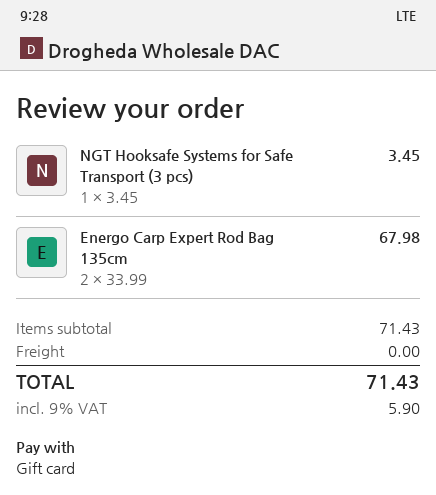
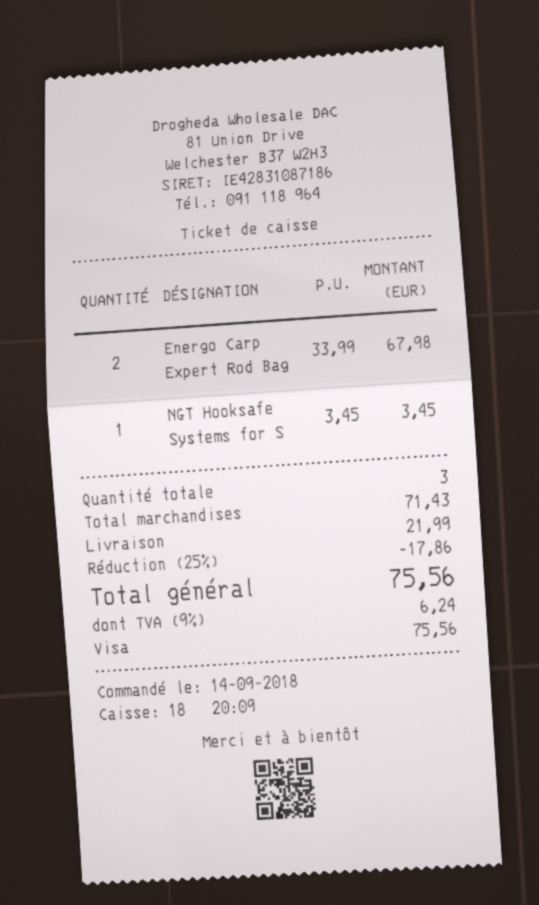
payment method: gift card -> Visa
discount: none -> 25% = 17.86
shipping: 0.00 -> 21.99
tax: 9% = 5.90 -> 9% = 6.24
total: 71.43 -> 75.56

